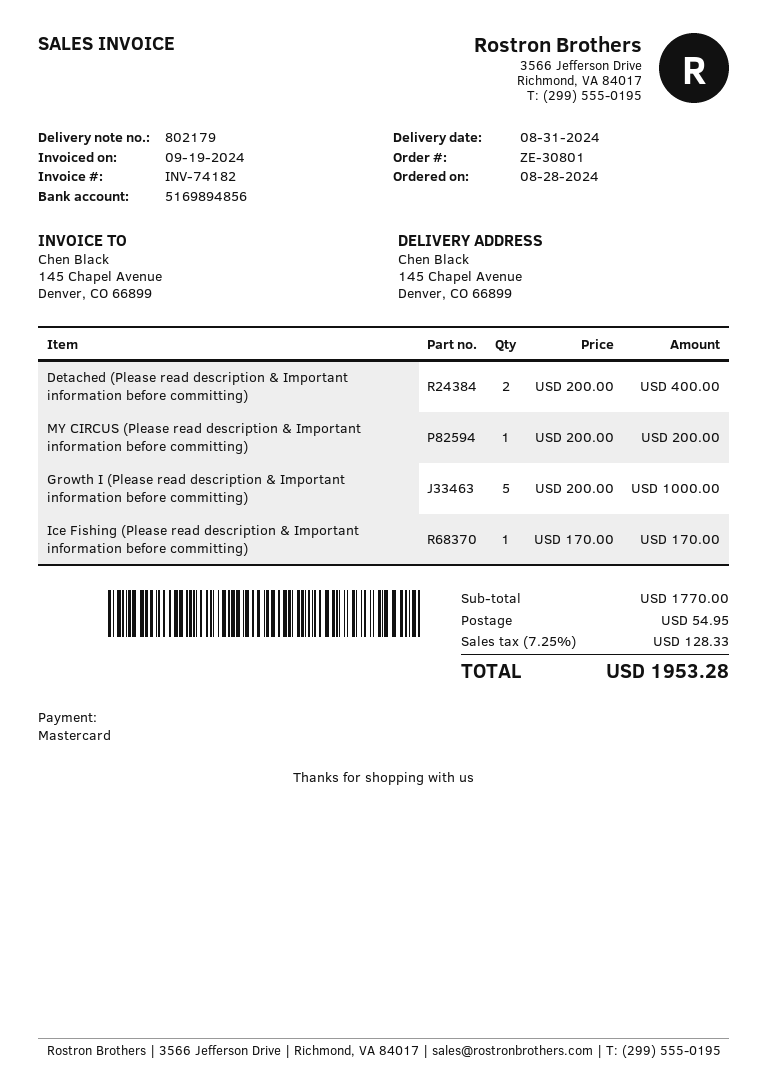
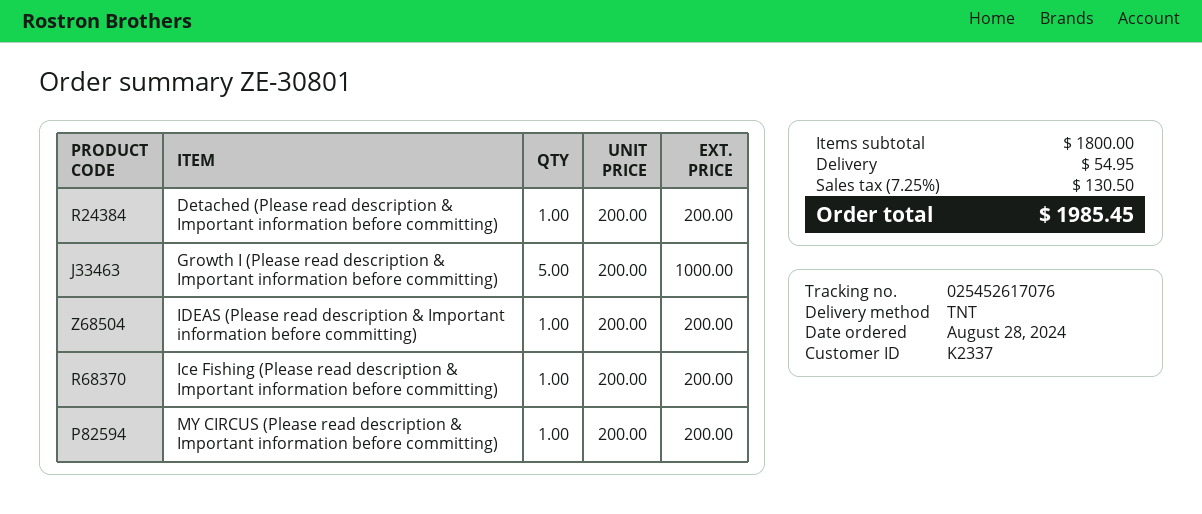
Detached (Please read description & Important information before committing): 2 x 200.00 = 400.00 -> 1 x 200.00 = 200.00
Ice Fishing (Please read description & Important information before committing): 1 x 170.00 = 170.00 -> 1 x 200.00 = 200.00
IDEAS (Please read description & Important information before committing): none -> 1 x 200.00 = 200.00
subtotal: 1770.00 -> 1800.00
tax: 7.25% = 128.33 -> 7.25% = 130.50
total: 1953.28 -> 1985.45

